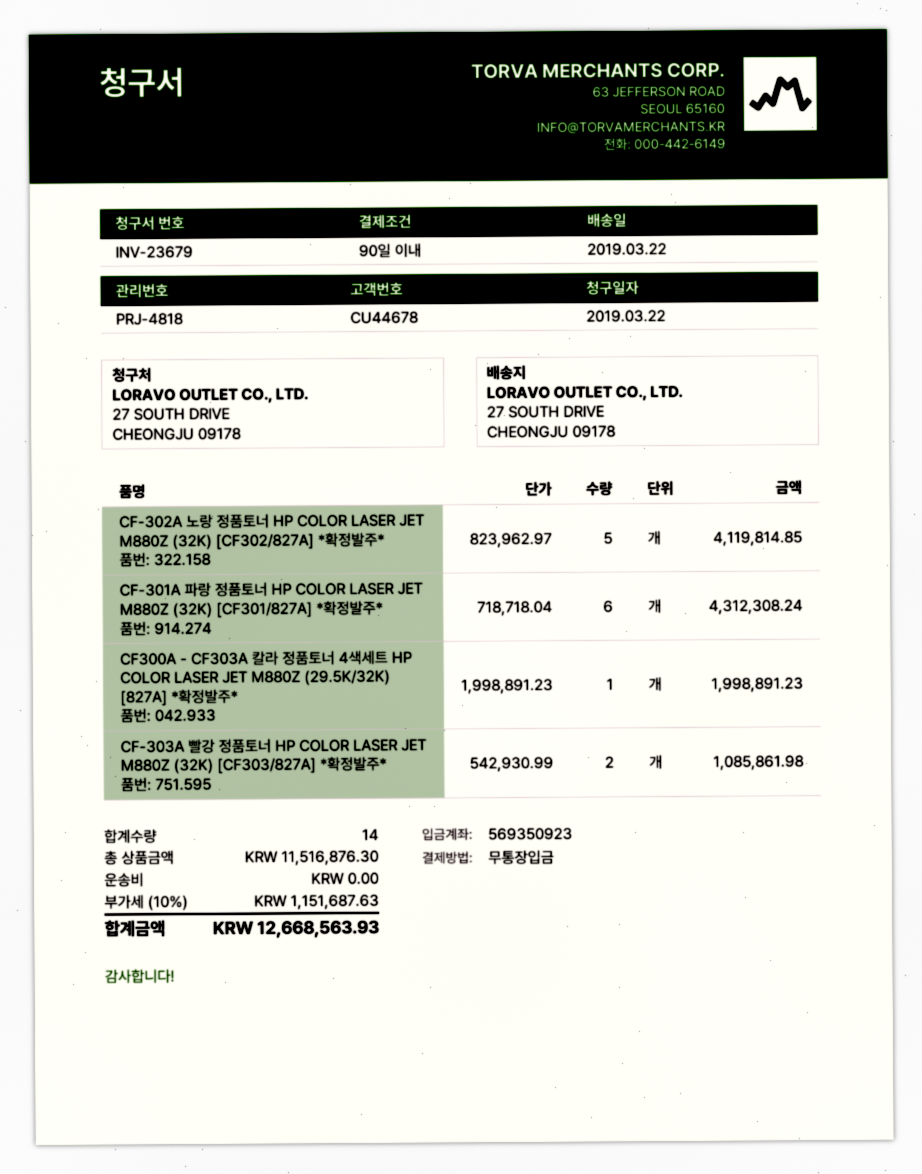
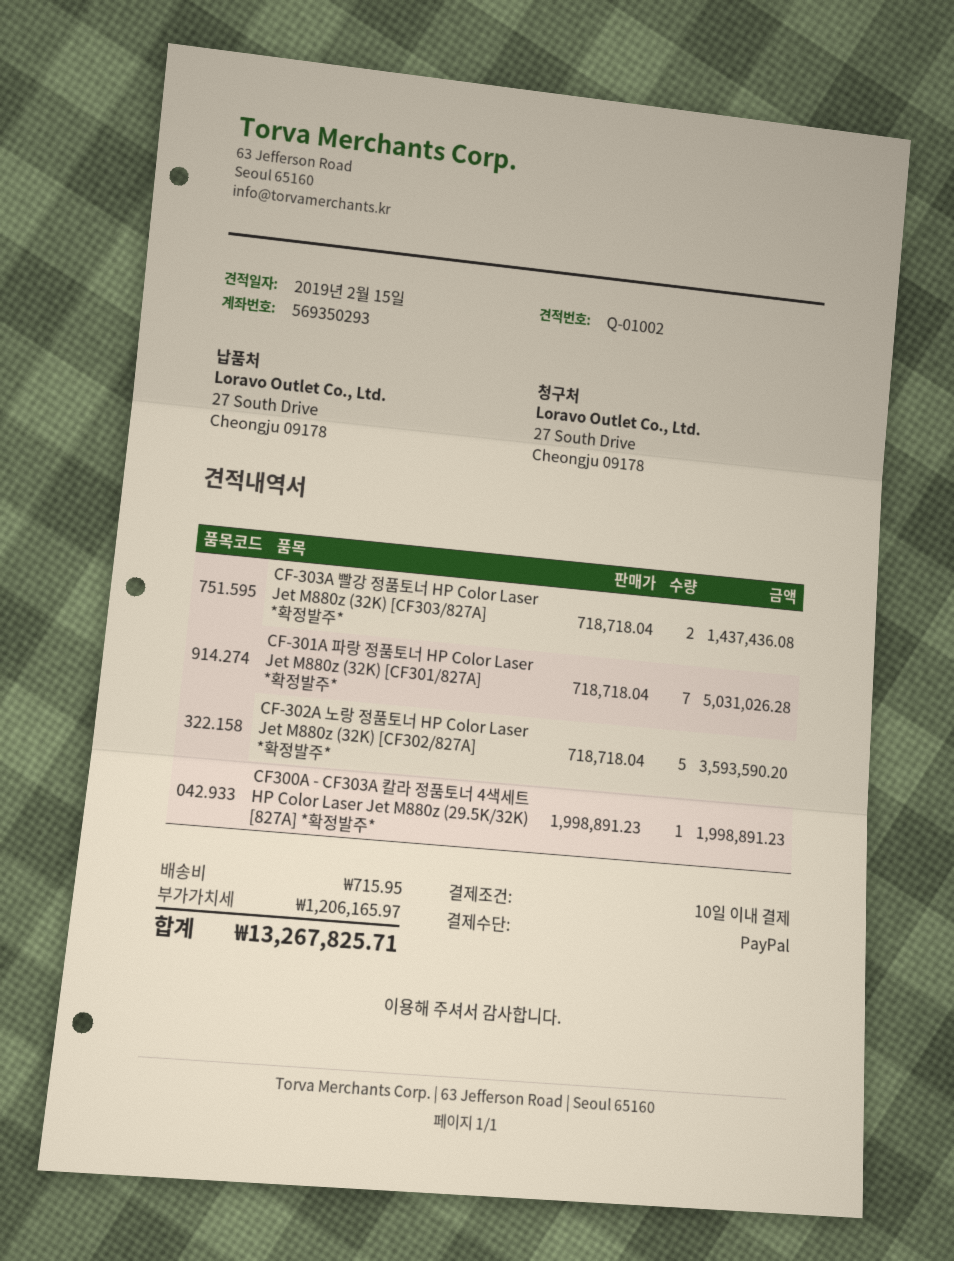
payment terms: 90 days -> 10 days
payment method: bank transfer -> PayPal
bank account: 569350923 -> 569350293
CF-302A 노랑 정품토너 HP COLOR LASER JET M880Z (32K) [CF302/827A] *확정발주*: 5 x 823962.97 = 4119814.85 -> 5 x 718718.04 = 3593590.20
CF-301A 파랑 정품토너 HP COLOR LASER JET M880Z (32K) [CF301/827A] *확정발주*: 6 x 718718.04 = 4312308.24 -> 7 x 718718.04 = 5031026.28
CF-303A 빨강 정품토너 HP COLOR LASER JET M880Z (32K) [CF303/827A] *확정발주*: 2 x 542930.99 = 1085861.98 -> 2 x 718718.04 = 1437436.08
shipping: 0.00 -> 715.95
tax: 1151687.63 -> 1206165.97
total: 12668563.93 -> 13267825.71

